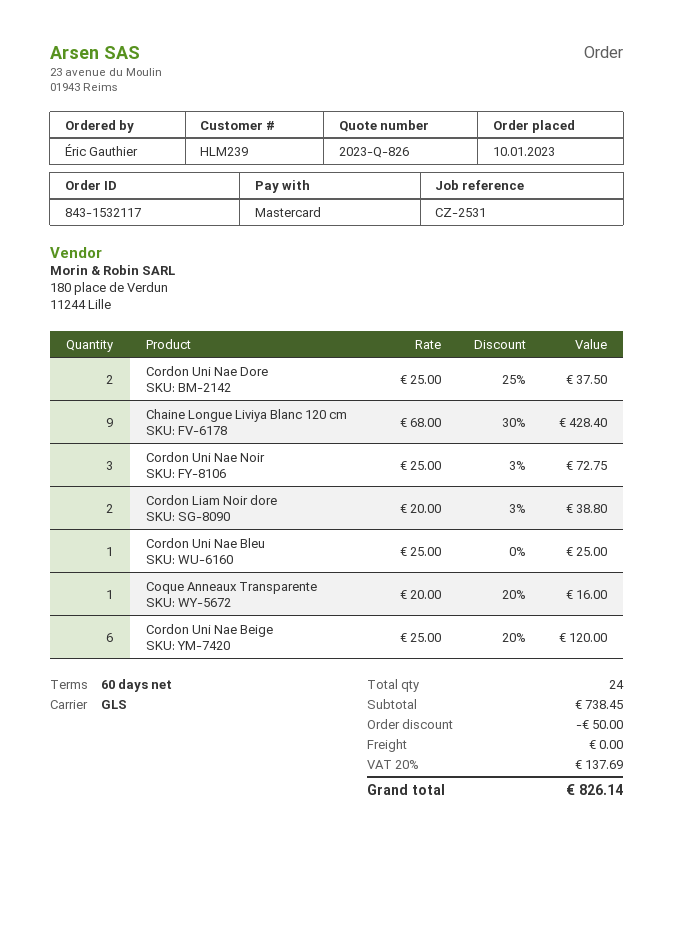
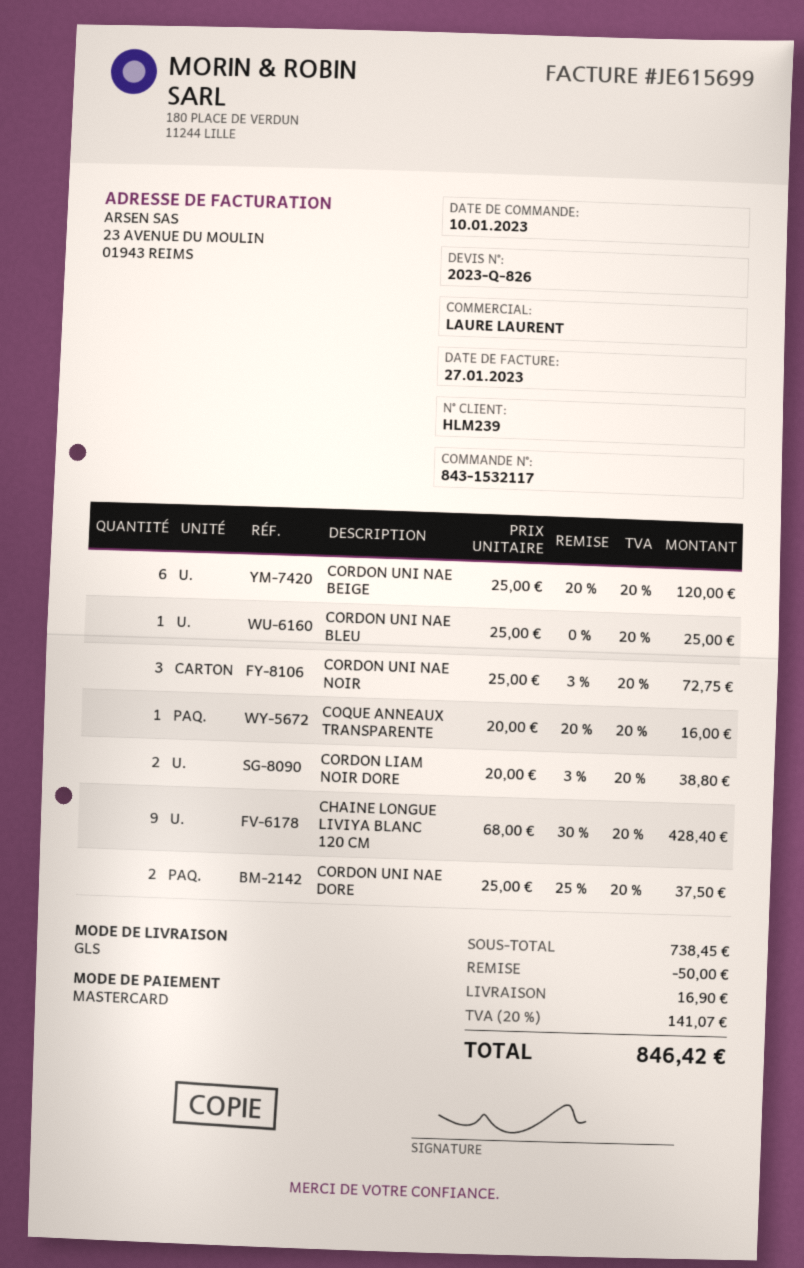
shipping: 0.00 -> 16.90
tax: 20% = 137.69 -> 20% = 141.07
total: 826.14 -> 846.42

